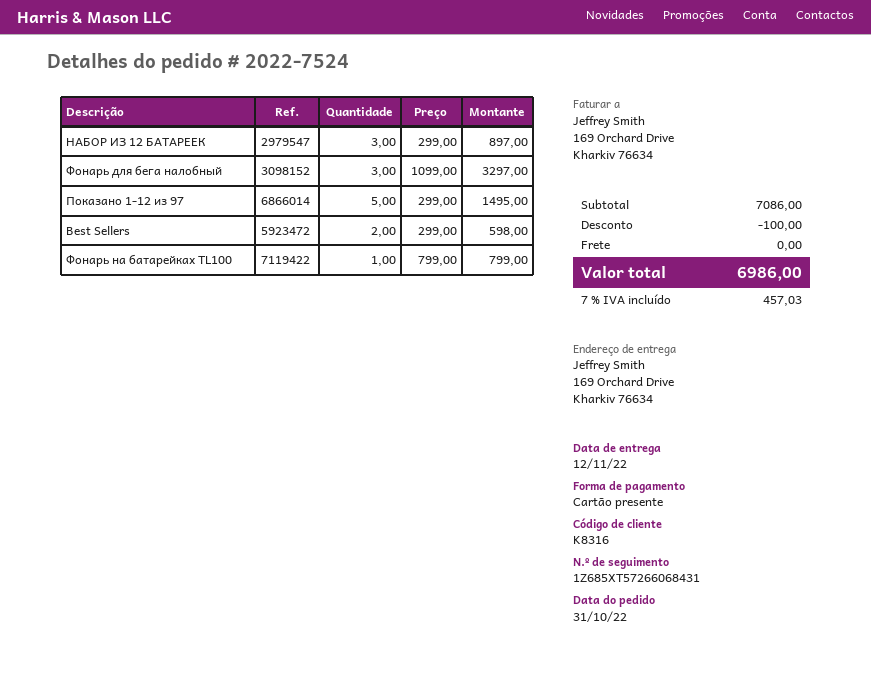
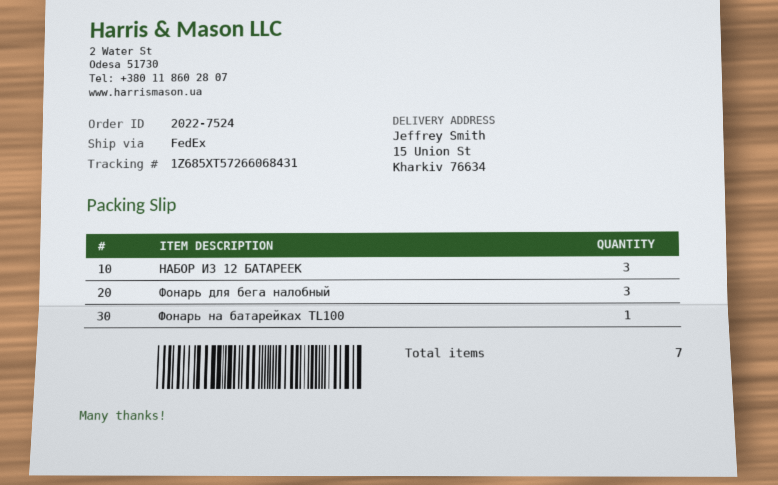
ship to: 169 Orchard Drive, Kharkiv 76634 -> 15 Union St, Kharkiv 76634
Показано 1-12 из 97: 5 -> none
Best Sellers: 2 -> none

